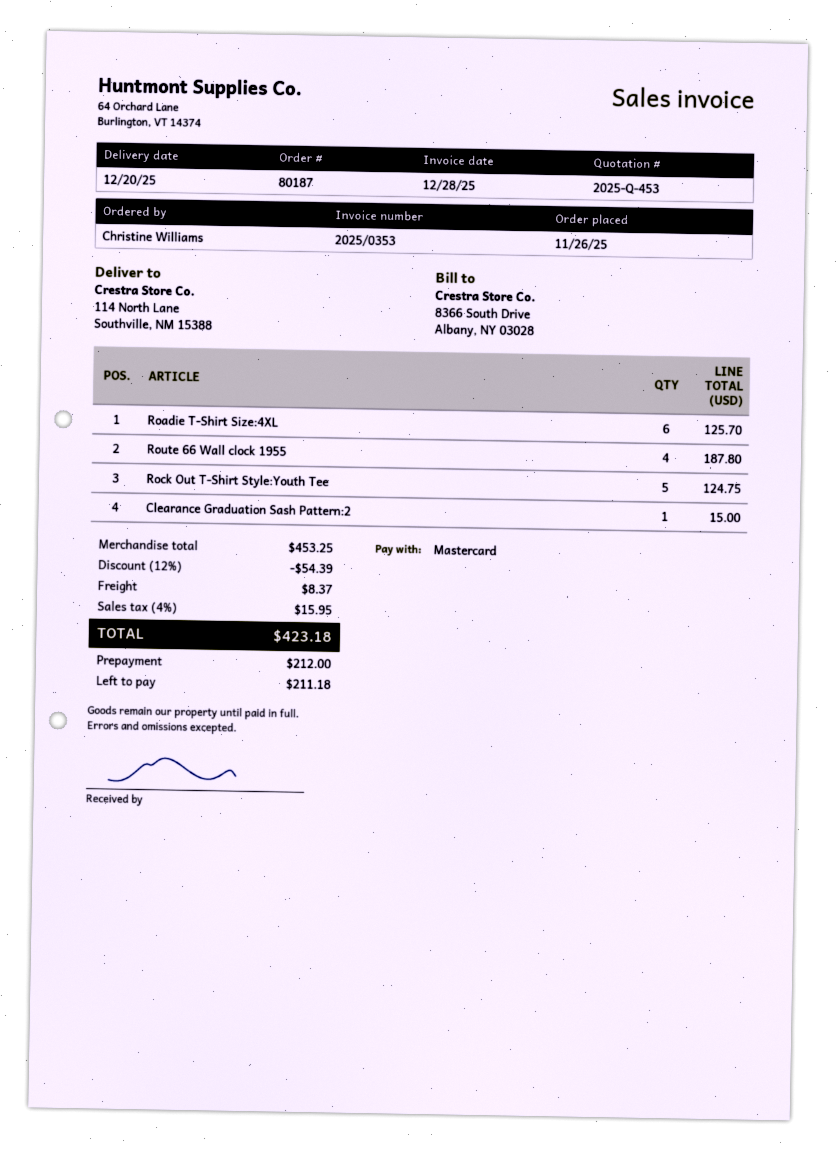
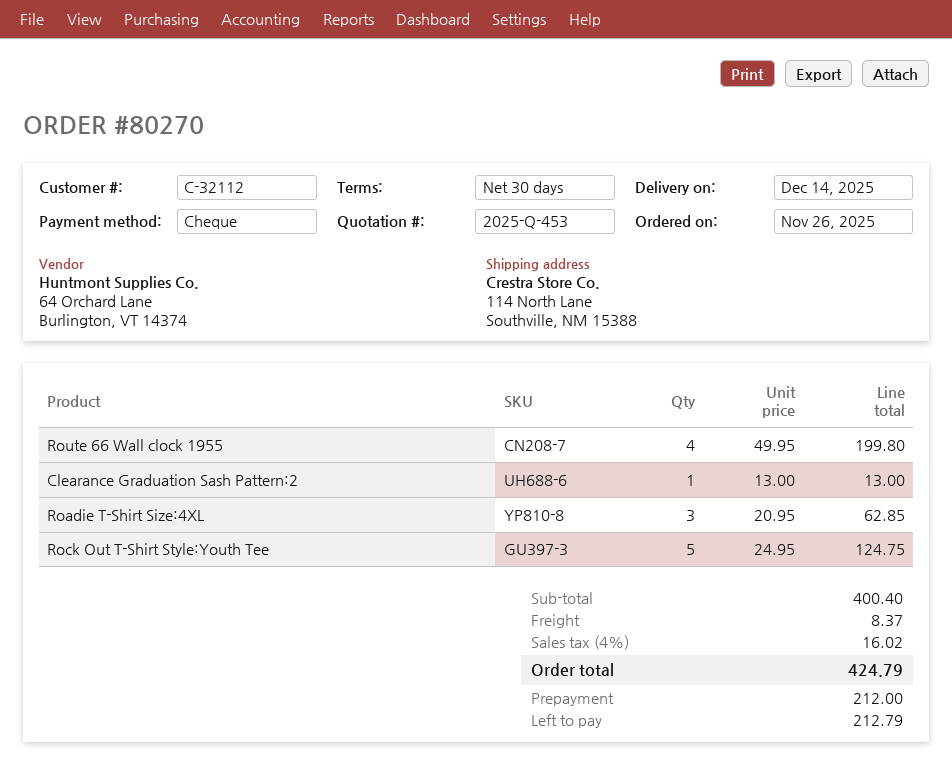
order number: 80187 -> 80270
delivery date: 2025-12-20 -> 2025-12-14
payment method: Mastercard -> cheque
Roadie T-Shirt Size:4XL: 6 for 125.70 -> 3 for 62.85
Route 66 Wall clock 1955: 4 for 187.80 -> 4 for 199.80
Clearance Graduation Sash Pattern:2: 1 for 15.00 -> 1 for 13.00
subtotal: 453.25 -> 400.40
discount: 12% = 54.39 -> none
tax: 4% = 15.95 -> 4% = 16.02
total: 423.18 -> 424.79
balance: 211.18 -> 212.79

